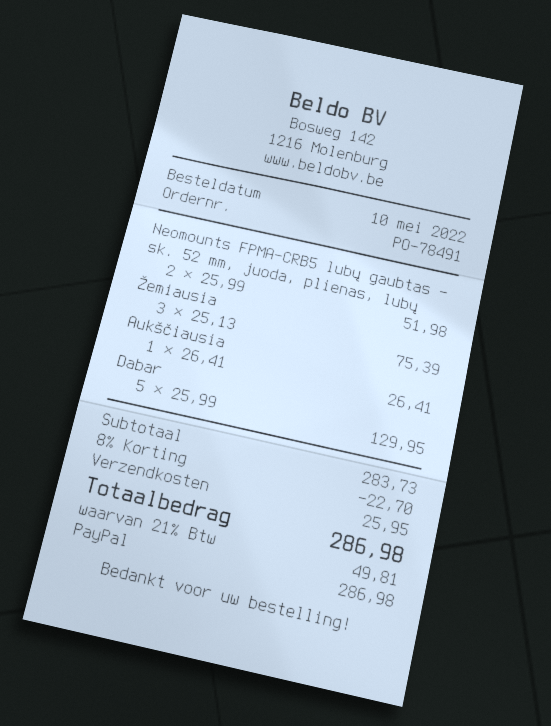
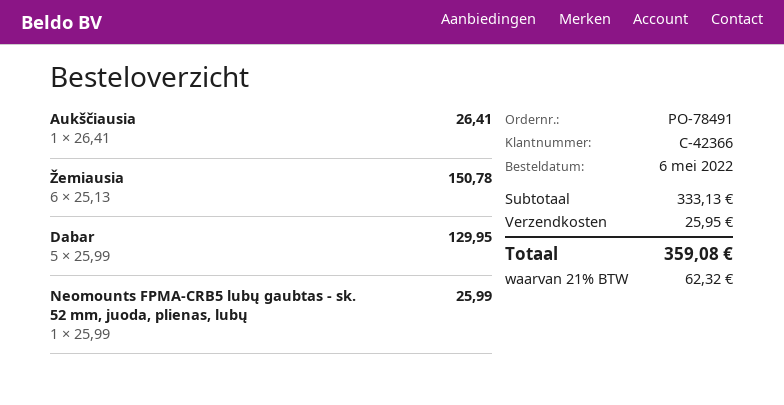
order date: 2022-05-10 -> 2022-05-06
Neomounts FPMA-CRB5 lubų gaubtas - sk. 52 mm, juoda, plienas, lubų: 2 x 25.99 = 51.98 -> 1 x 25.99 = 25.99
Žemiausia: 3 x 25.13 = 75.39 -> 6 x 25.13 = 150.78
subtotal: 283.73 -> 333.13
discount: 8% = 22.70 -> none
tax: 21% = 49.81 -> 21% = 62.32
total: 286.98 -> 359.08

